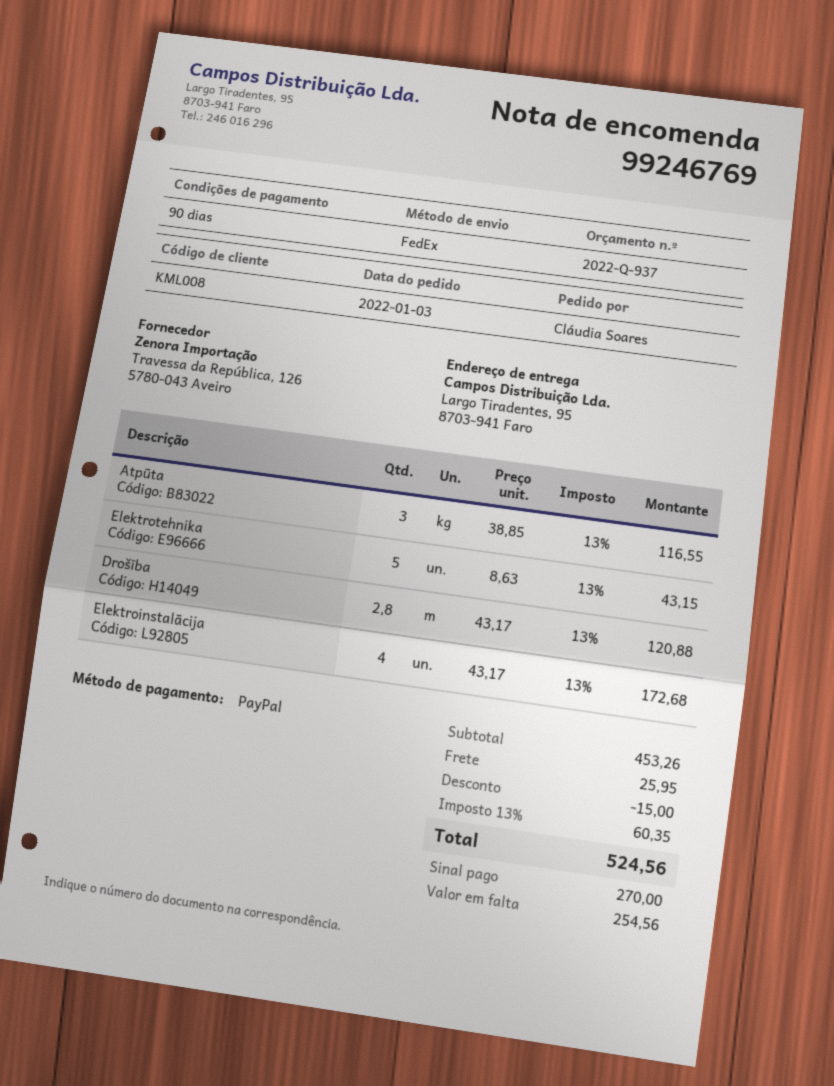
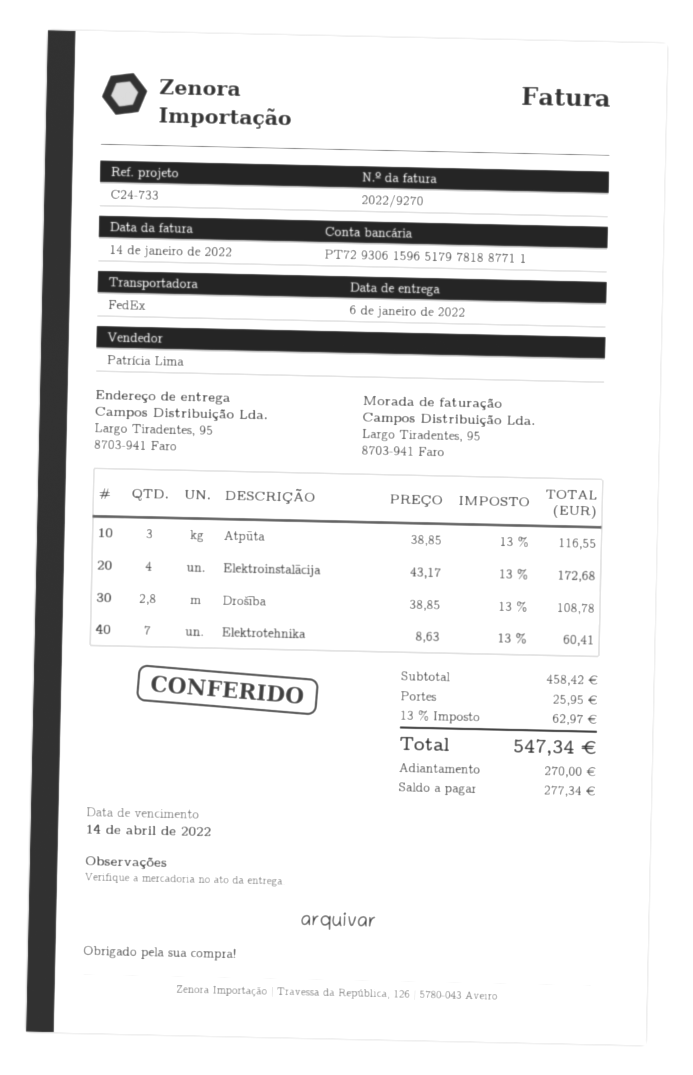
Elektrotehnika: 5 x 8.63 = 43.15 -> 7 x 8.63 = 60.41
Drošība: 2.8 x 43.17 = 120.88 -> 2.8 x 38.85 = 108.78
subtotal: 453.26 -> 458.42
discount: 15.00 -> none
tax: 13% = 60.35 -> 13% = 62.97
total: 524.56 -> 547.34
balance: 254.56 -> 277.34

